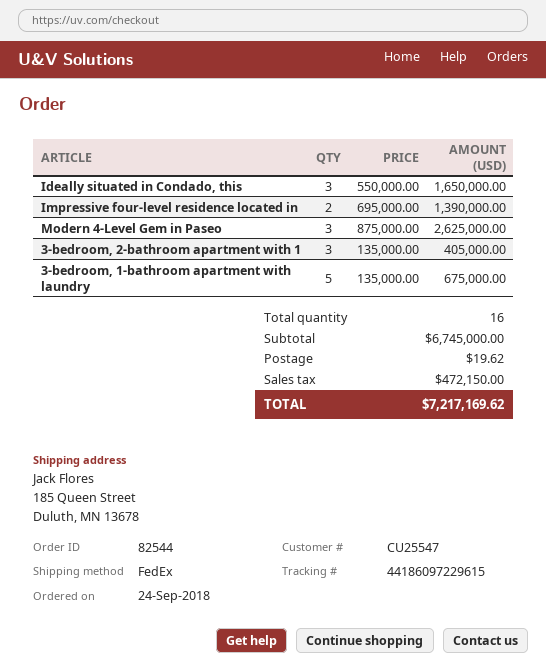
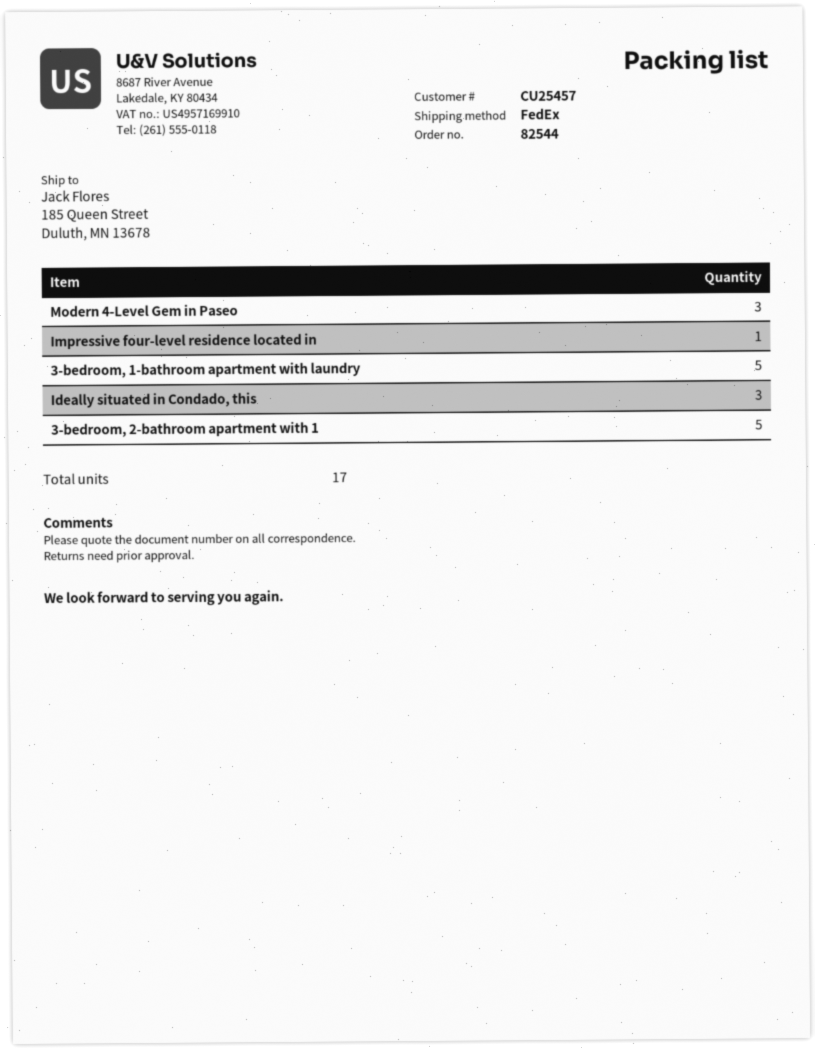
customer number: CU25547 -> CU25457
Impressive four-level residence located in: 2 -> 1
3-bedroom, 2-bathroom apartment with 1: 3 -> 5
total quantity: 16 -> 17

